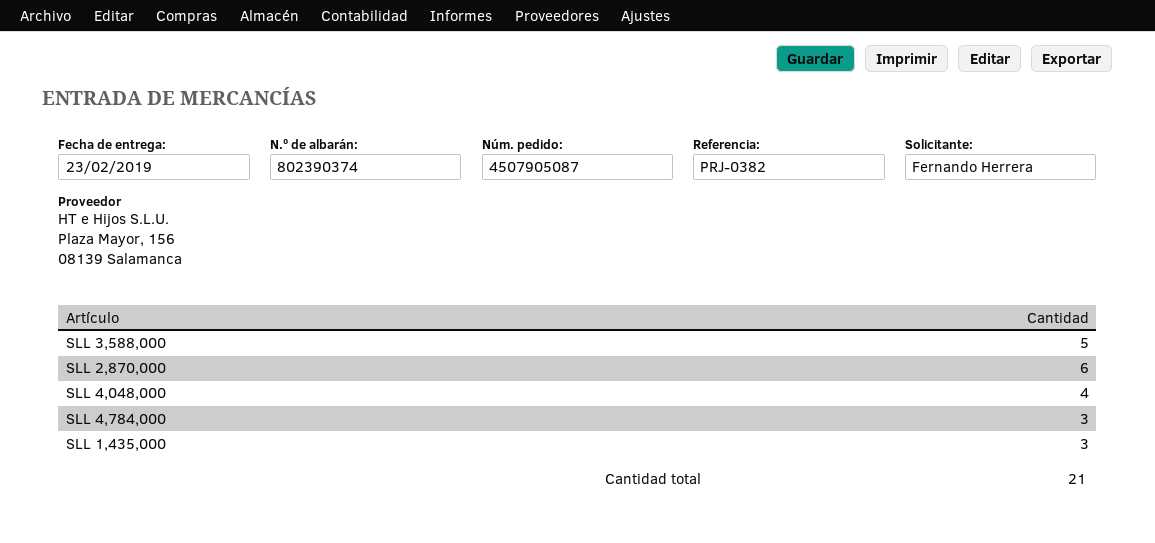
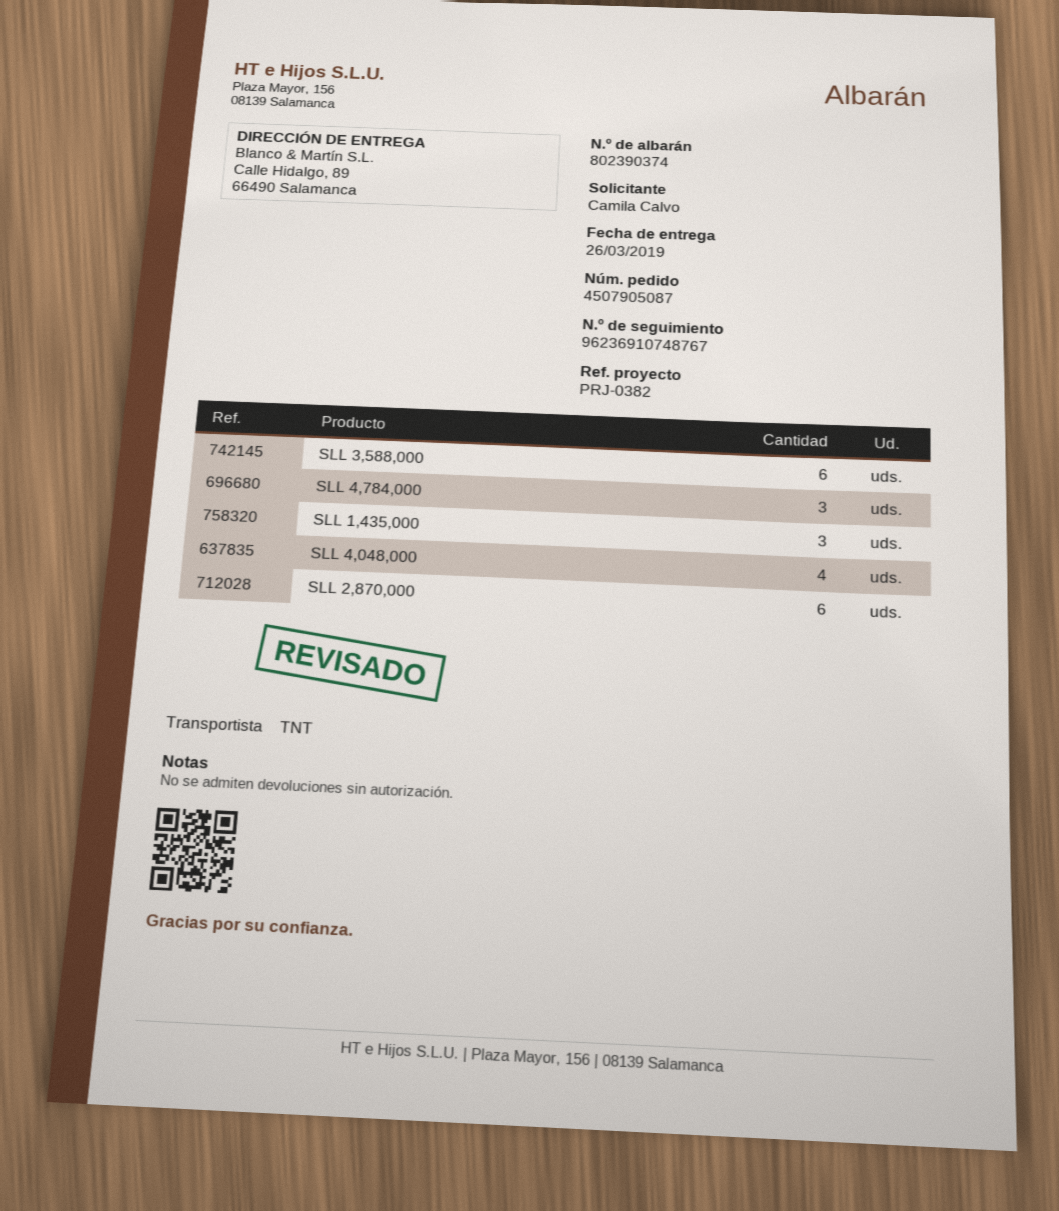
delivery date: 2019-02-23 -> 2019-03-26
ordered by: Fernando Herrera -> Camila Calvo
SLL 3,588,000: 5 -> 6

